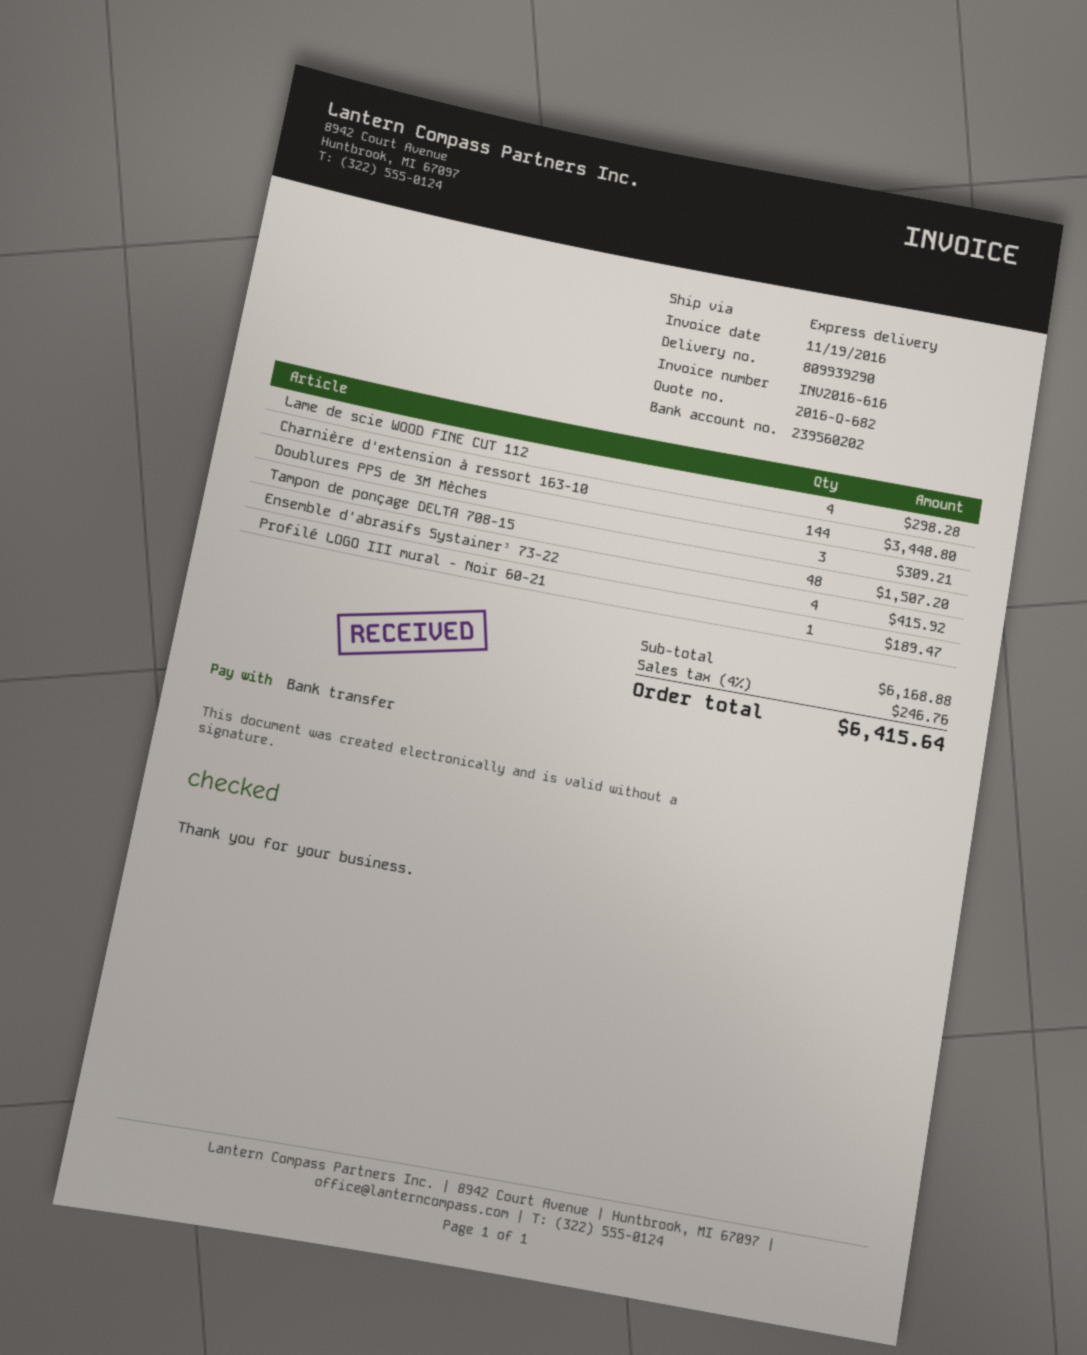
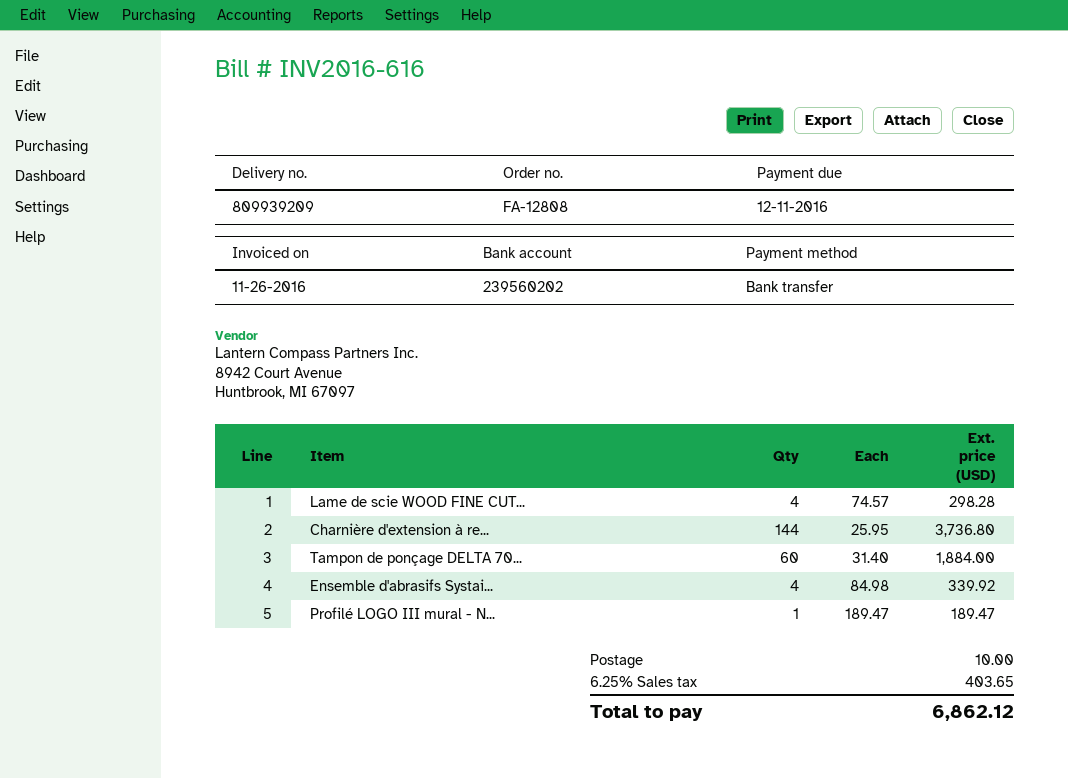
delivery note number: 809939290 -> 809939209
invoice date: 2016-11-19 -> 2016-11-26
Charnière d'extension à ressort 163-10: 144 for 3448.80 -> 144 for 3736.80
Doublures PPS de 3M Mèches: 3 for 309.21 -> none
Tampon de ponçage DELTA 708-15: 48 for 1507.20 -> 60 for 1884.00
Ensemble d'abrasifs Systainer³ 73-22: 4 for 415.92 -> 4 for 339.92
shipping: none -> 10.00
tax: 4% = 246.76 -> 6.25% = 403.65
total: 6415.64 -> 6862.12

